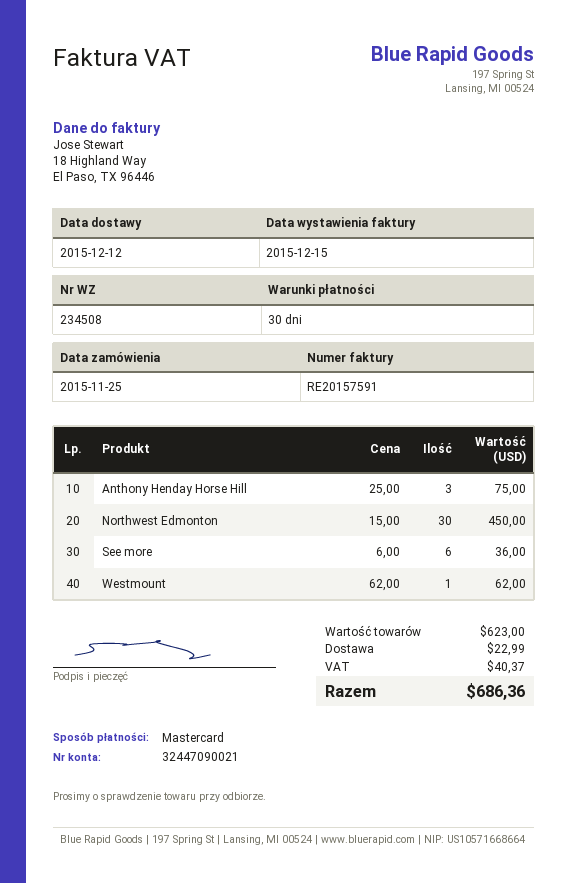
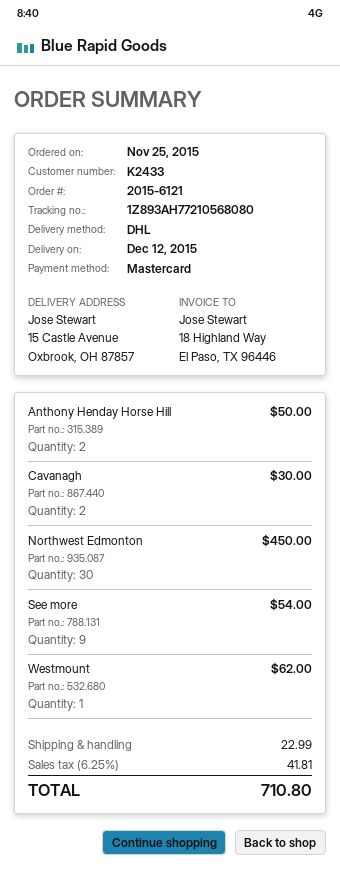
Anthony Henday Horse Hill: 3 for 75.00 -> 2 for 50.00
See more: 6 for 36.00 -> 9 for 54.00
Cavanagh: none -> 2 for 30.00
tax: 40.37 -> 41.81
total: 686.36 -> 710.80

